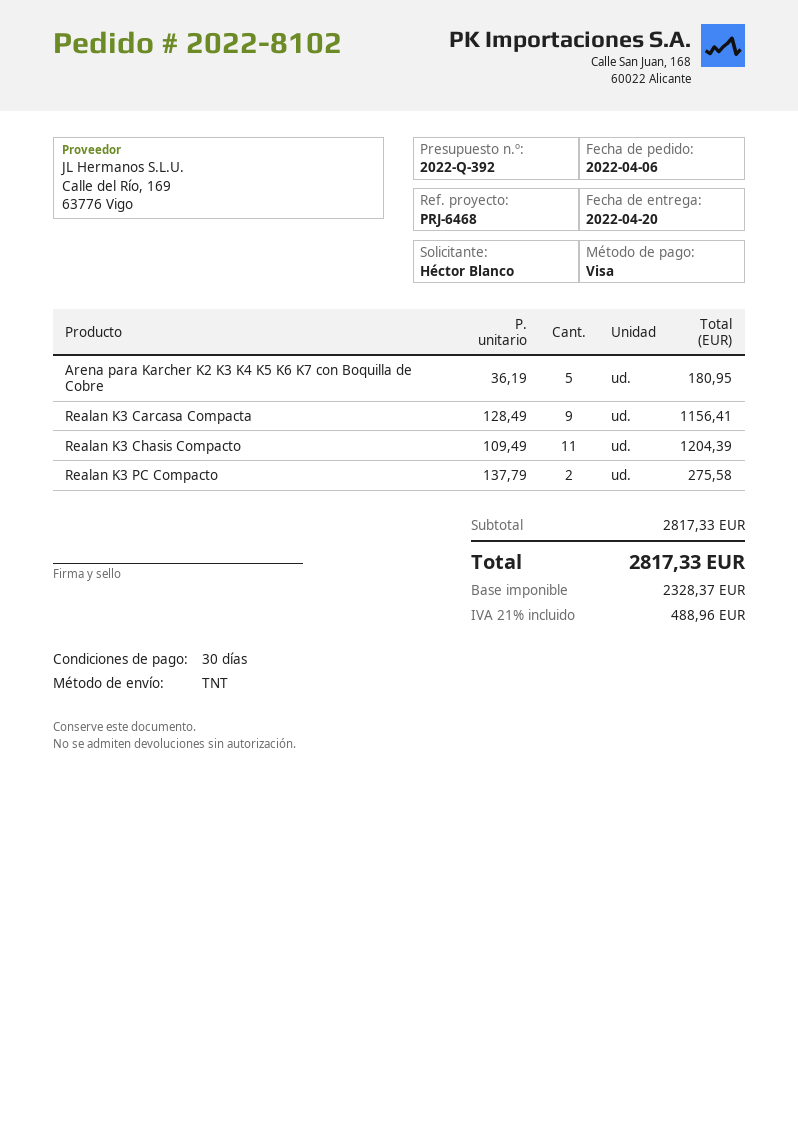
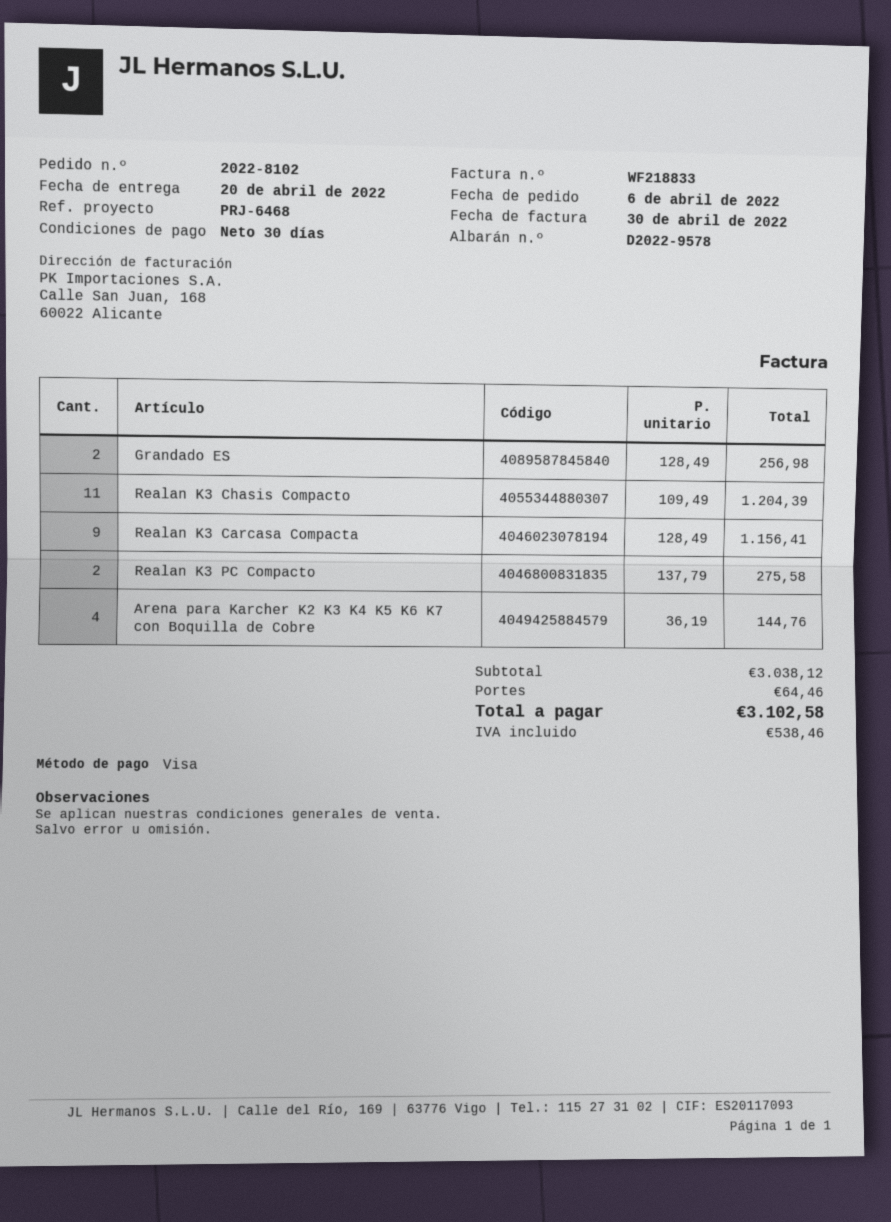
Arena para Karcher K2 K3 K4 K5 K6 K7 con Boquilla de Cobre: 5 x 36.19 = 180.95 -> 4 x 36.19 = 144.76
Grandado ES: none -> 2 x 128.49 = 256.98
subtotal: 2817.33 -> 3038.12
shipping: none -> 64.46
tax: 488.96 -> 538.46
total: 2817.33 -> 3102.58

